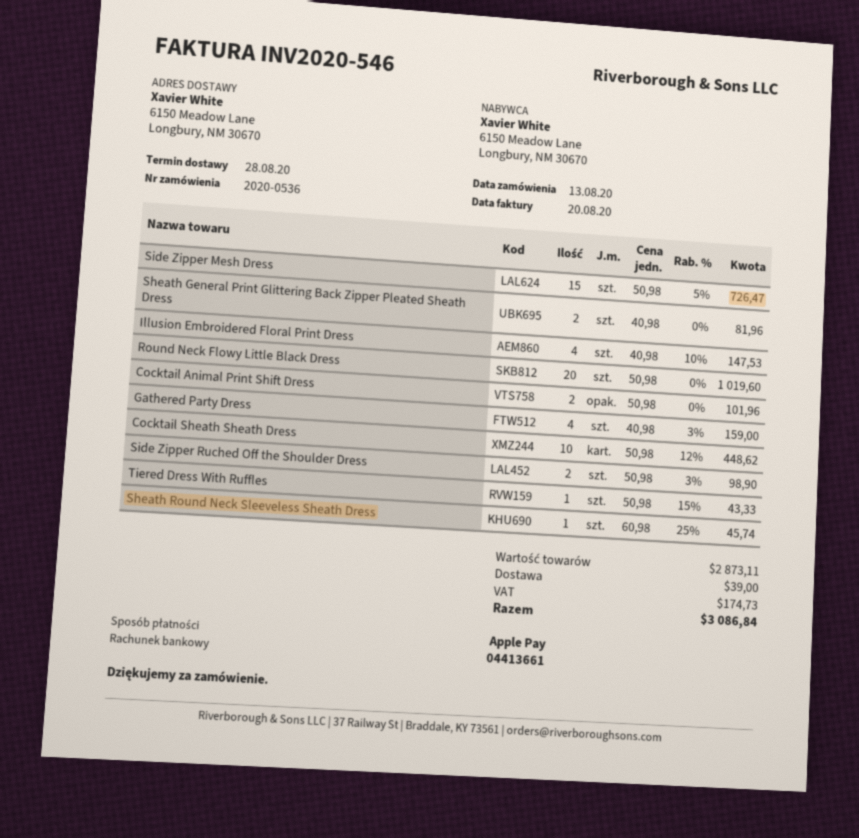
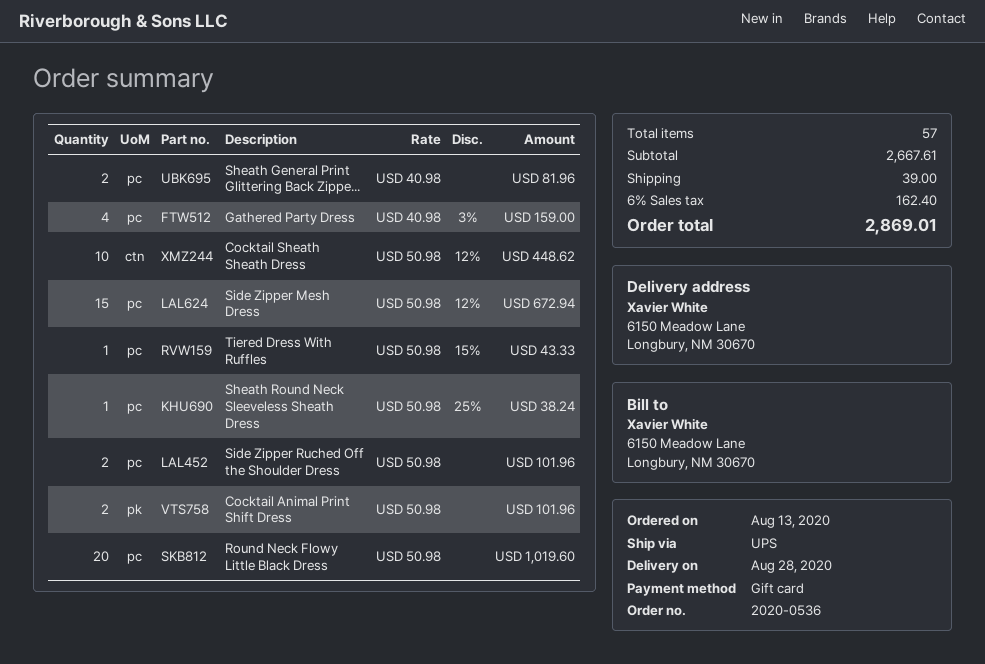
payment method: Apple Pay -> gift card
Side Zipper Mesh Dress: 15 x 50.98 - 5% = 726.47 -> 15 x 50.98 - 12% = 672.94
Illusion Embroidered Floral Print Dress: 4 x 40.98 - 10% = 147.53 -> none
Side Zipper Ruched Off the Shoulder Dress: 2 x 50.98 - 3% = 98.90 -> 2 x 50.98 = 101.96
Sheath Round Neck Sleeveless Sheath Dress: 1 x 60.98 - 25% = 45.74 -> 1 x 50.98 - 25% = 38.24
subtotal: 2873.11 -> 2667.61
tax: 174.73 -> 162.40
total: 3086.84 -> 2869.01

